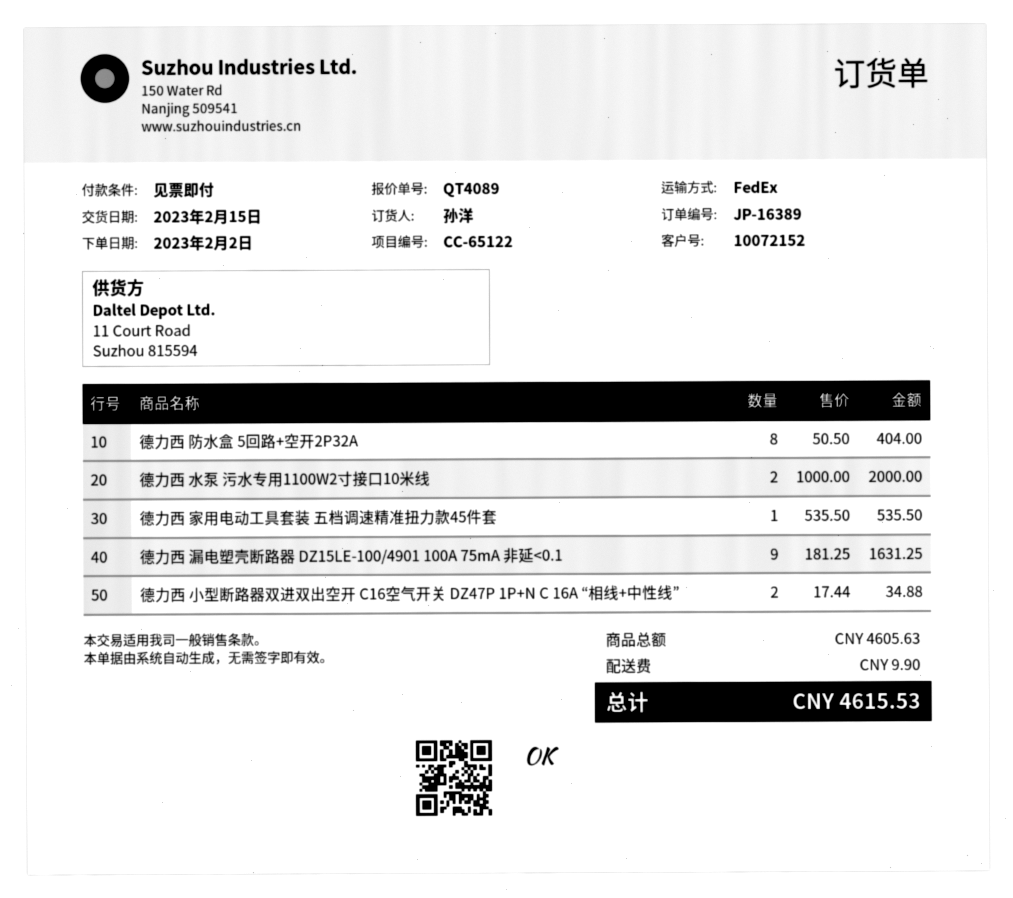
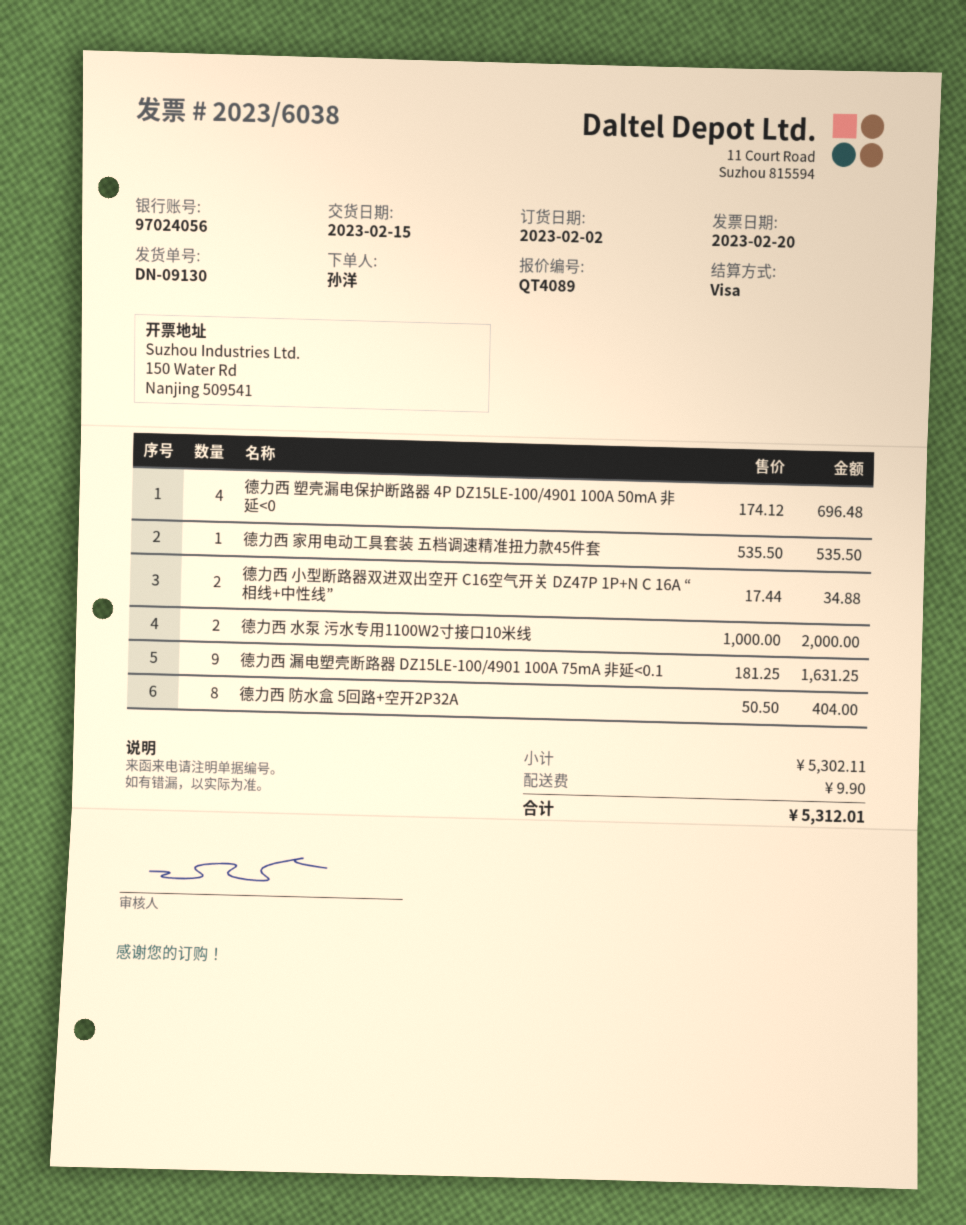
德力西 塑壳漏电保护断路器 4P DZ15LE-100/4901 100A 50mA 非延<0: none -> 4 x 174.12 = 696.48
subtotal: 4605.63 -> 5302.11
total: 4615.53 -> 5312.01

